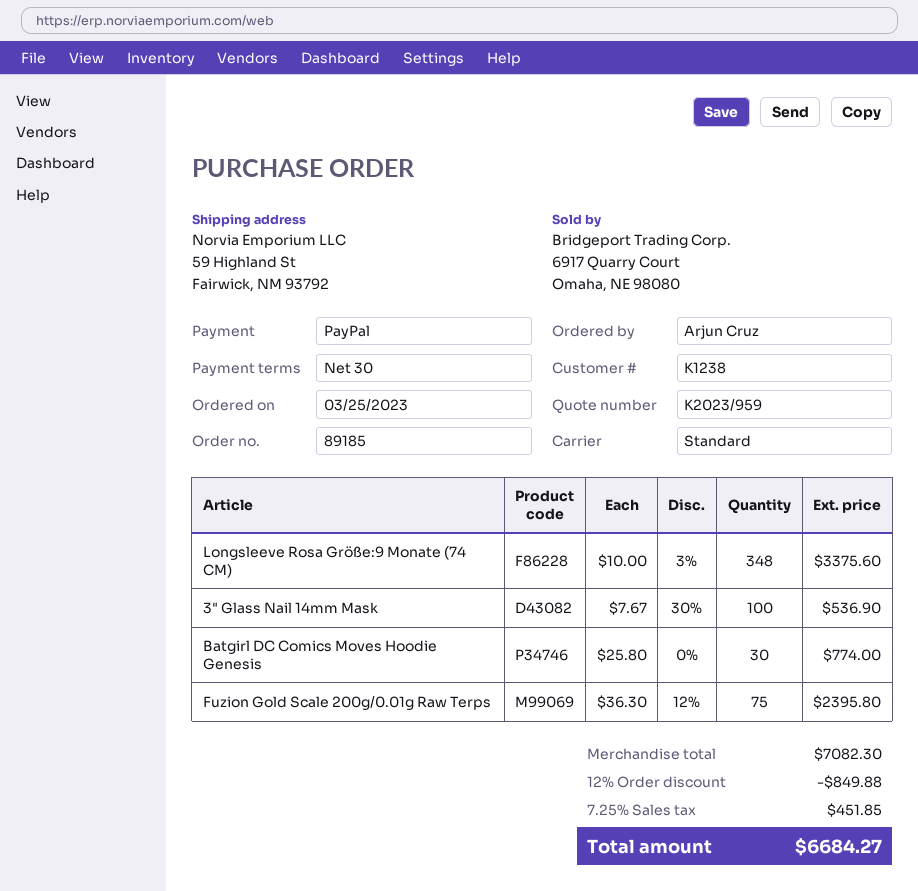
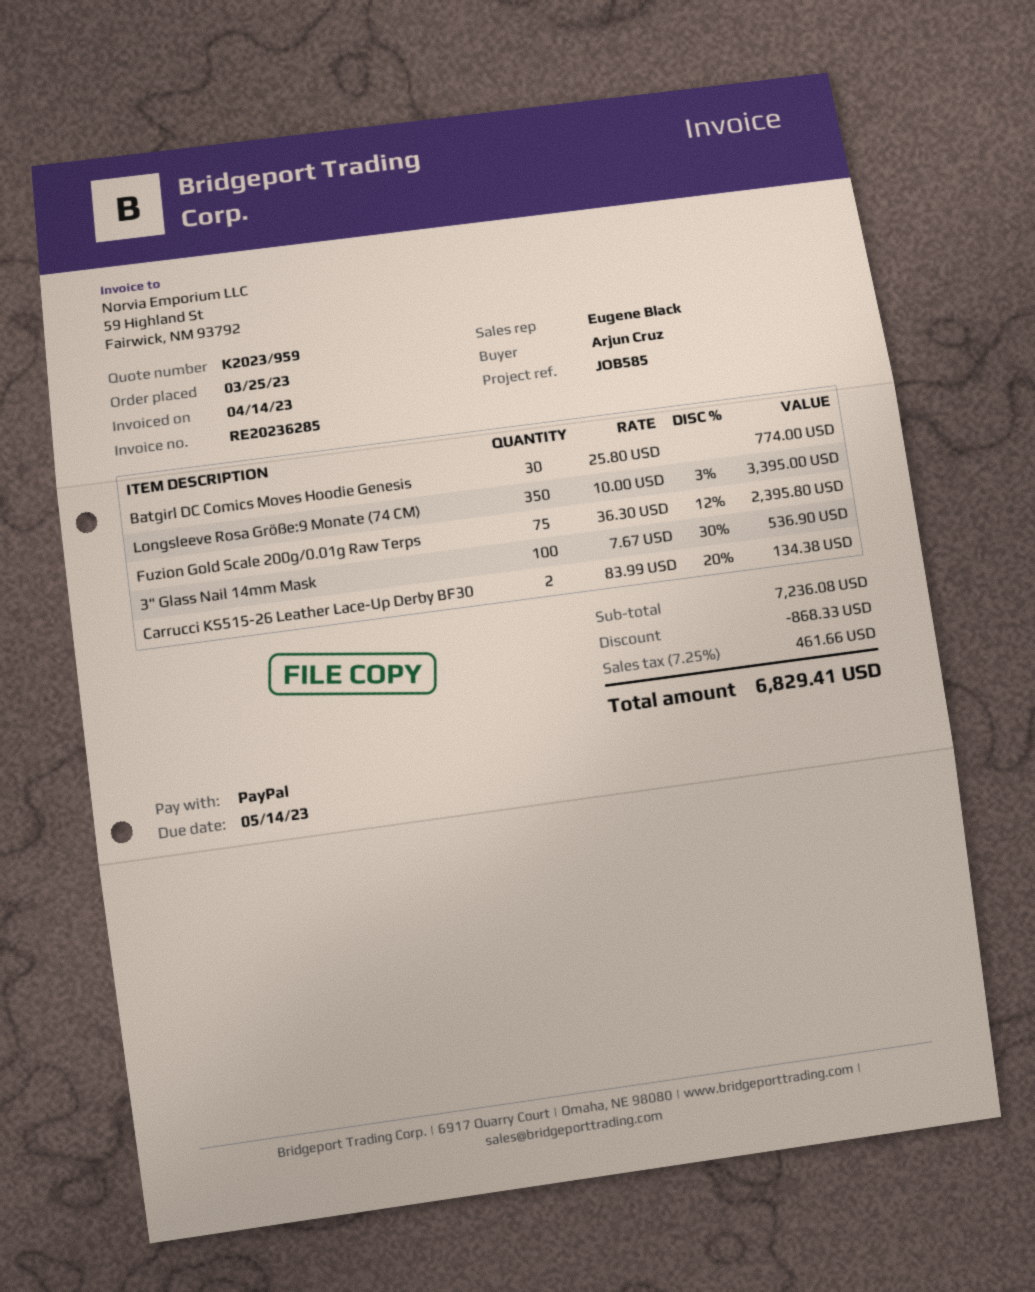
Longsleeve Rosa Größe:9 Monate (74 CM): 348 x 10.00 - 3% = 3375.60 -> 350 x 10.00 - 3% = 3395.00
Carrucci KS515-26 Leather Lace-Up Derby BF30: none -> 2 x 83.99 - 20% = 134.38
subtotal: 7082.30 -> 7236.08
discount: 849.88 -> 868.33
tax: 7.25% = 451.85 -> 7.25% = 461.66
total: 6684.27 -> 6829.41

